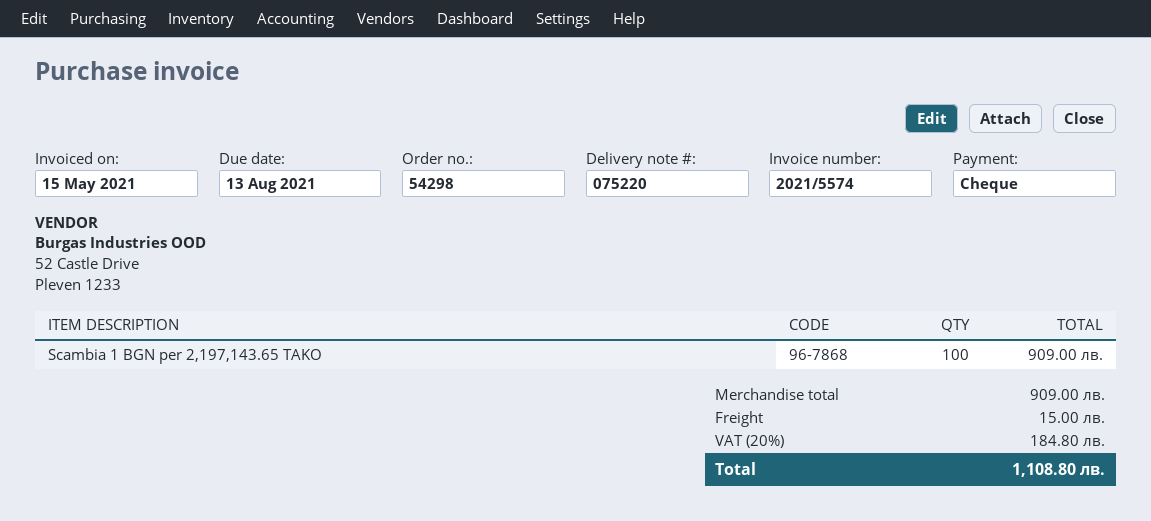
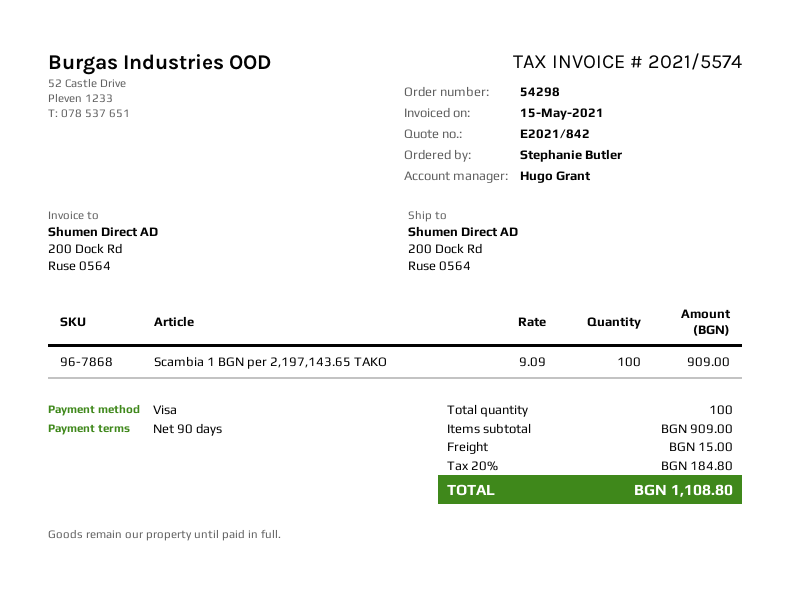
payment method: cheque -> Visa

